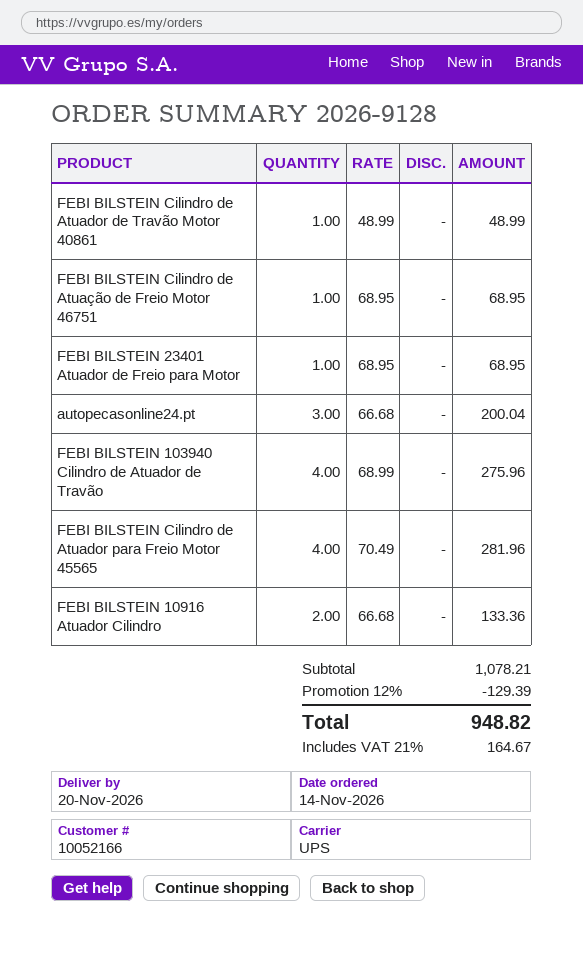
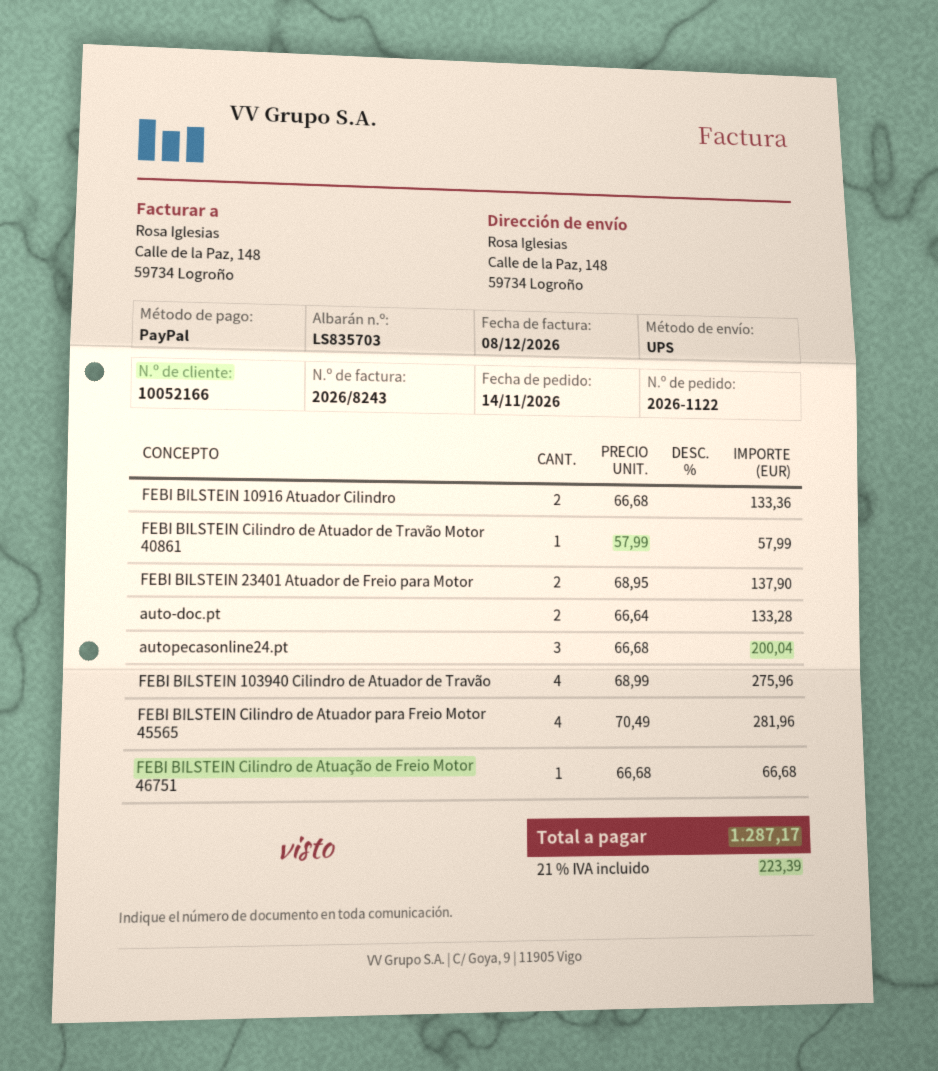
order number: 2026-9128 -> 2026-1122
FEBI BILSTEIN Cilindro de Atuador de Travão Motor 40861: 1 x 48.99 = 48.99 -> 1 x 57.99 = 57.99
FEBI BILSTEIN Cilindro de Atuação de Freio Motor 46751: 1 x 68.95 = 68.95 -> 1 x 66.68 = 66.68
FEBI BILSTEIN 23401 Atuador de Freio para Motor: 1 x 68.95 = 68.95 -> 2 x 68.95 = 137.90
auto-doc.pt: none -> 2 x 66.64 = 133.28
discount: 12% = 129.39 -> none
tax: 21% = 164.67 -> 21% = 223.39
total: 948.82 -> 1287.17

